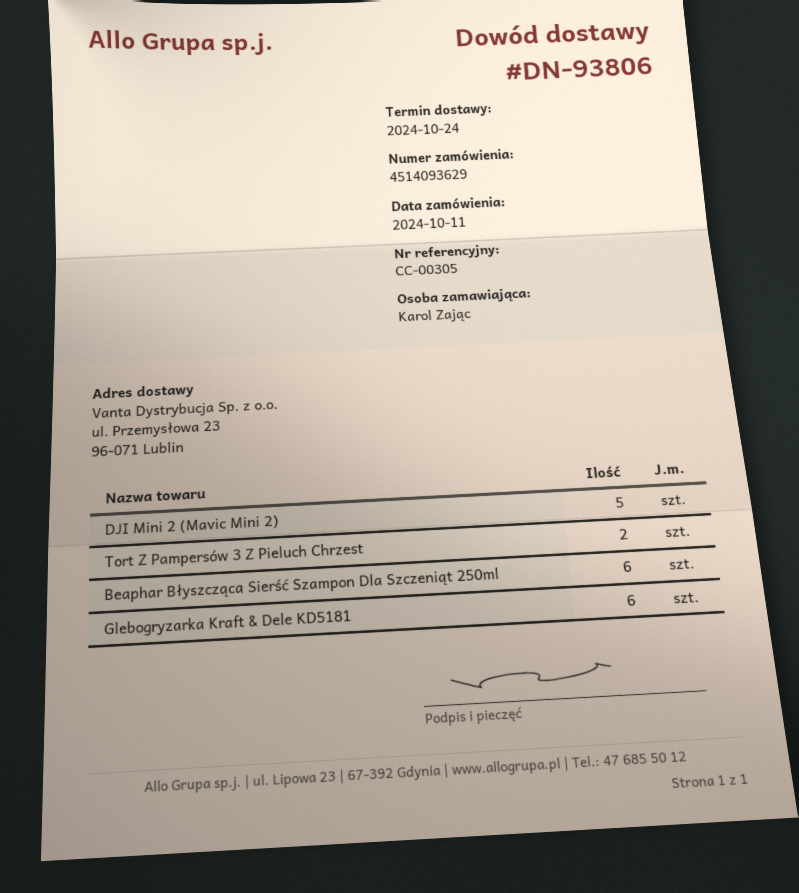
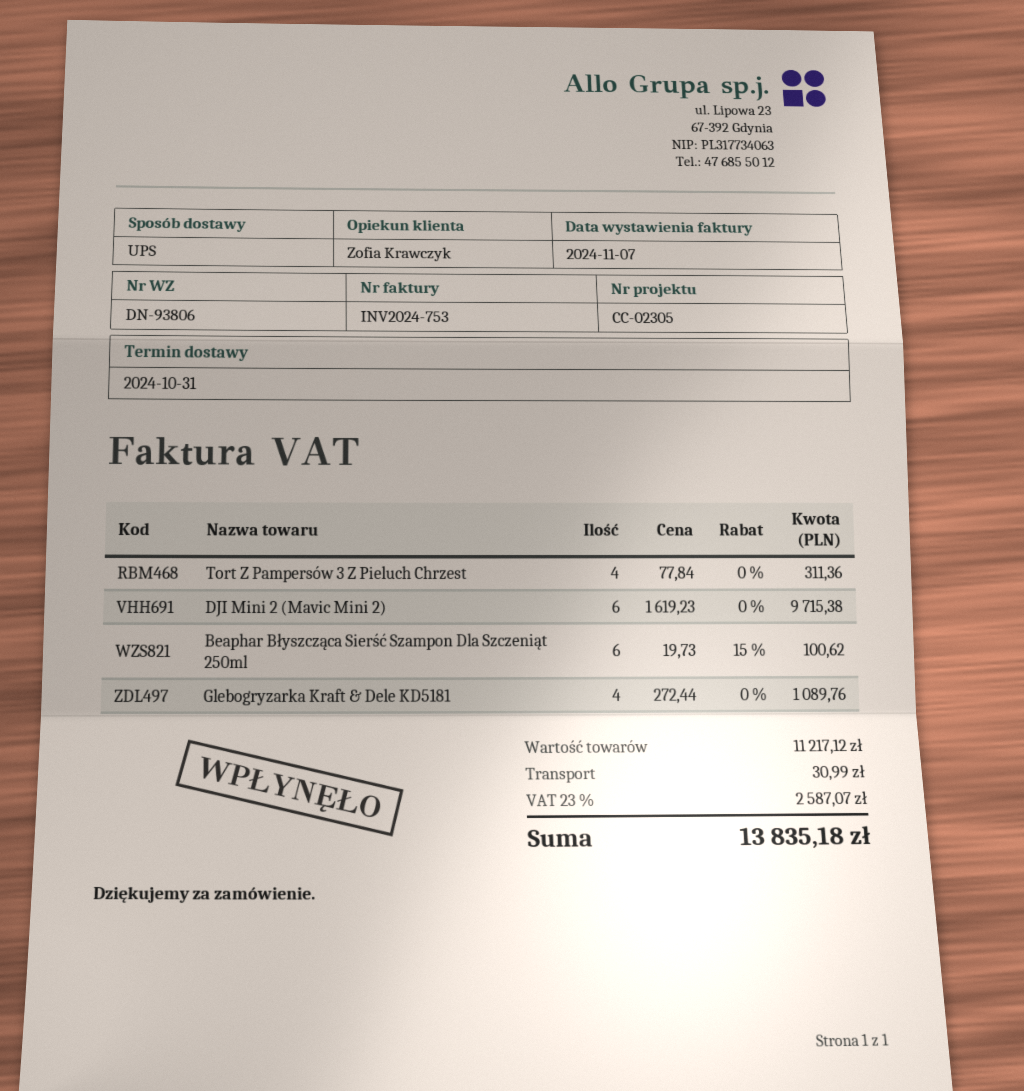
delivery date: 2024-10-24 -> 2024-10-31
reference: CC-00305 -> CC-02305
DJI Mini 2 (Mavic Mini 2): 5 -> 6
Tort Z Pampersów 3 Z Pieluch Chrzest: 2 -> 4
Glebogryzarka Kraft & Dele KD5181: 6 -> 4

